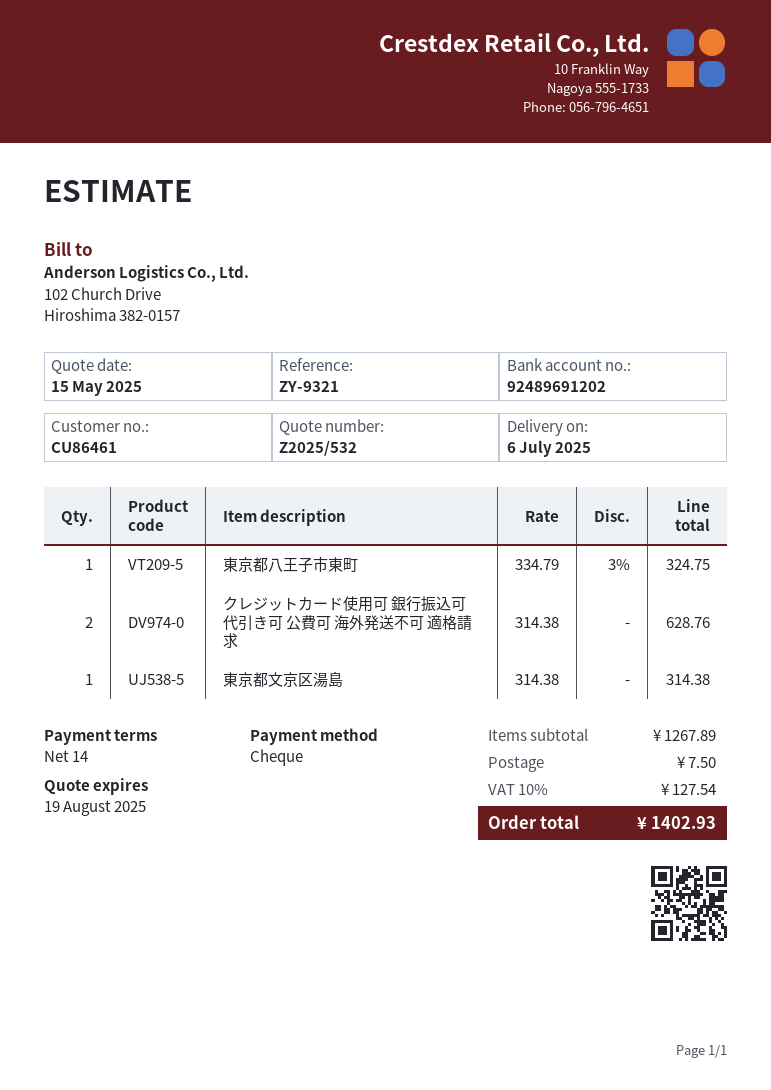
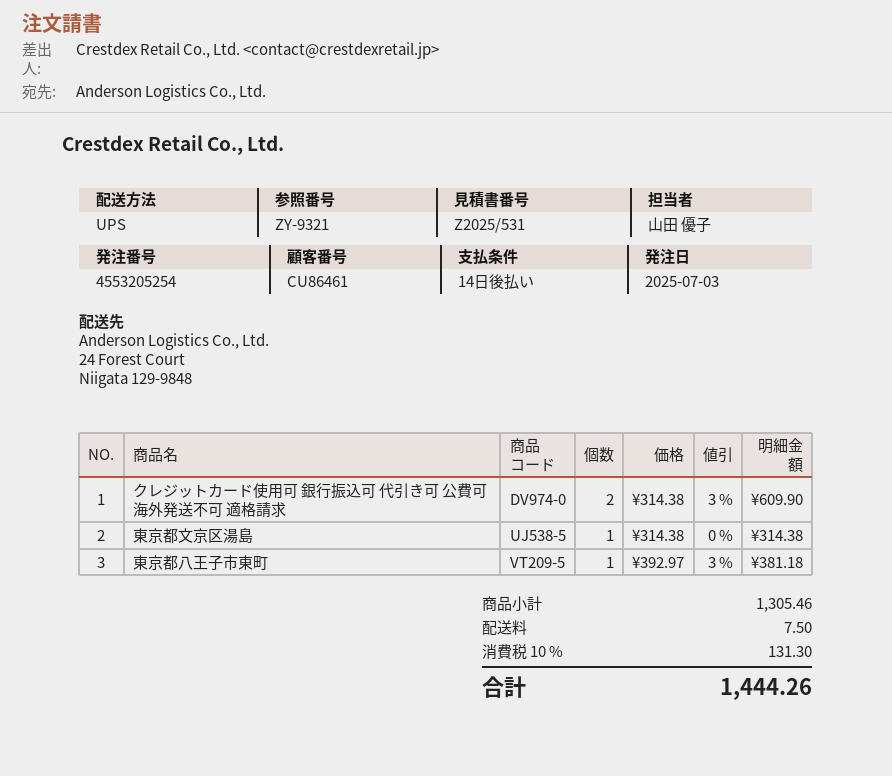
quote number: Z2025/532 -> Z2025/531
東京都八王子市東町: 1 x 334.79 - 3% = 324.75 -> 1 x 392.97 - 3% = 381.18
クレジットカード使用可 銀行振込可 代引き可 公費可 海外発送不可 適格請求: 2 x 314.38 = 628.76 -> 2 x 314.38 - 3% = 609.90
subtotal: 1267.89 -> 1305.46
tax: 10% = 127.54 -> 10% = 131.30
total: 1402.93 -> 1444.26

